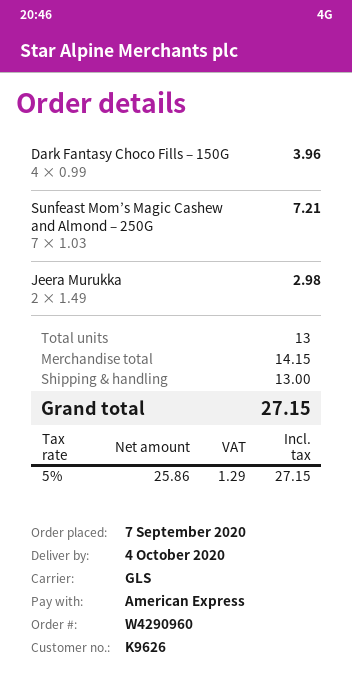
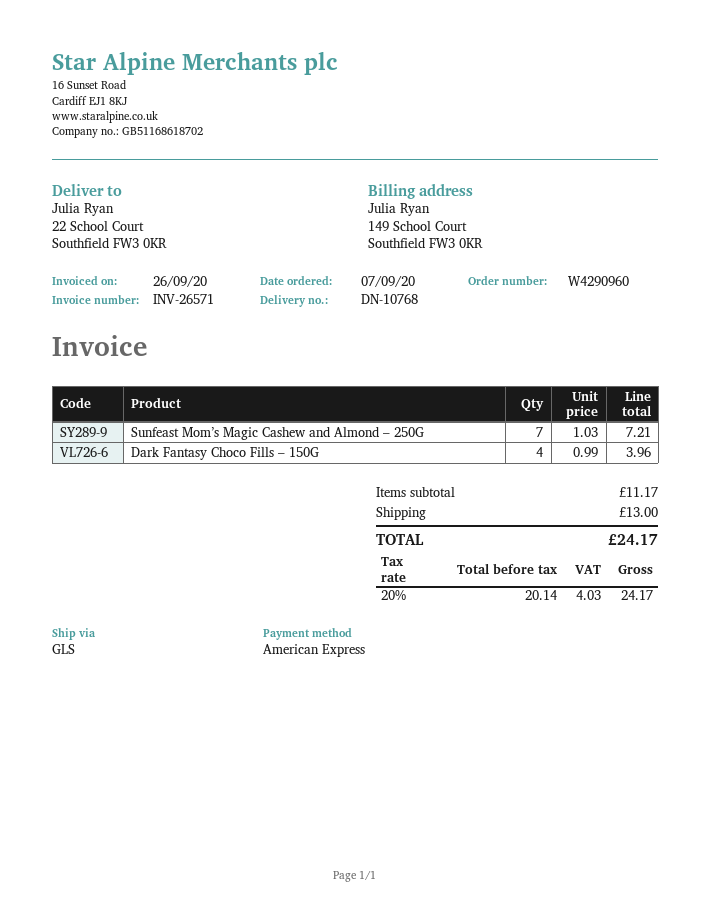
Jeera Murukka: 2 x 1.49 = 2.98 -> none
subtotal: 14.15 -> 11.17
net: 25.86 -> 20.14
tax: 5% = 1.29 -> 20% = 4.03
total: 27.15 -> 24.17

